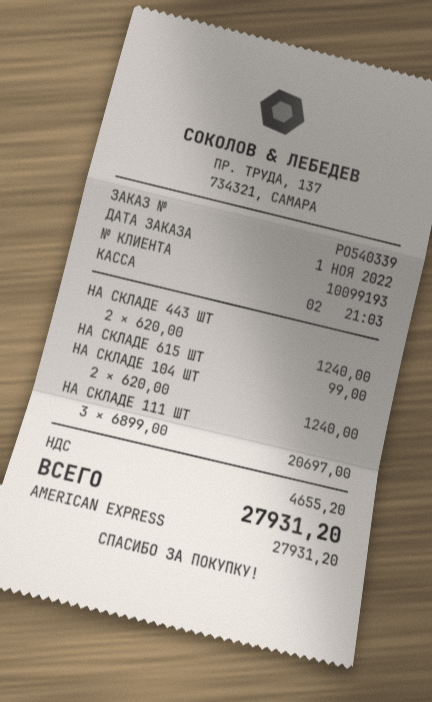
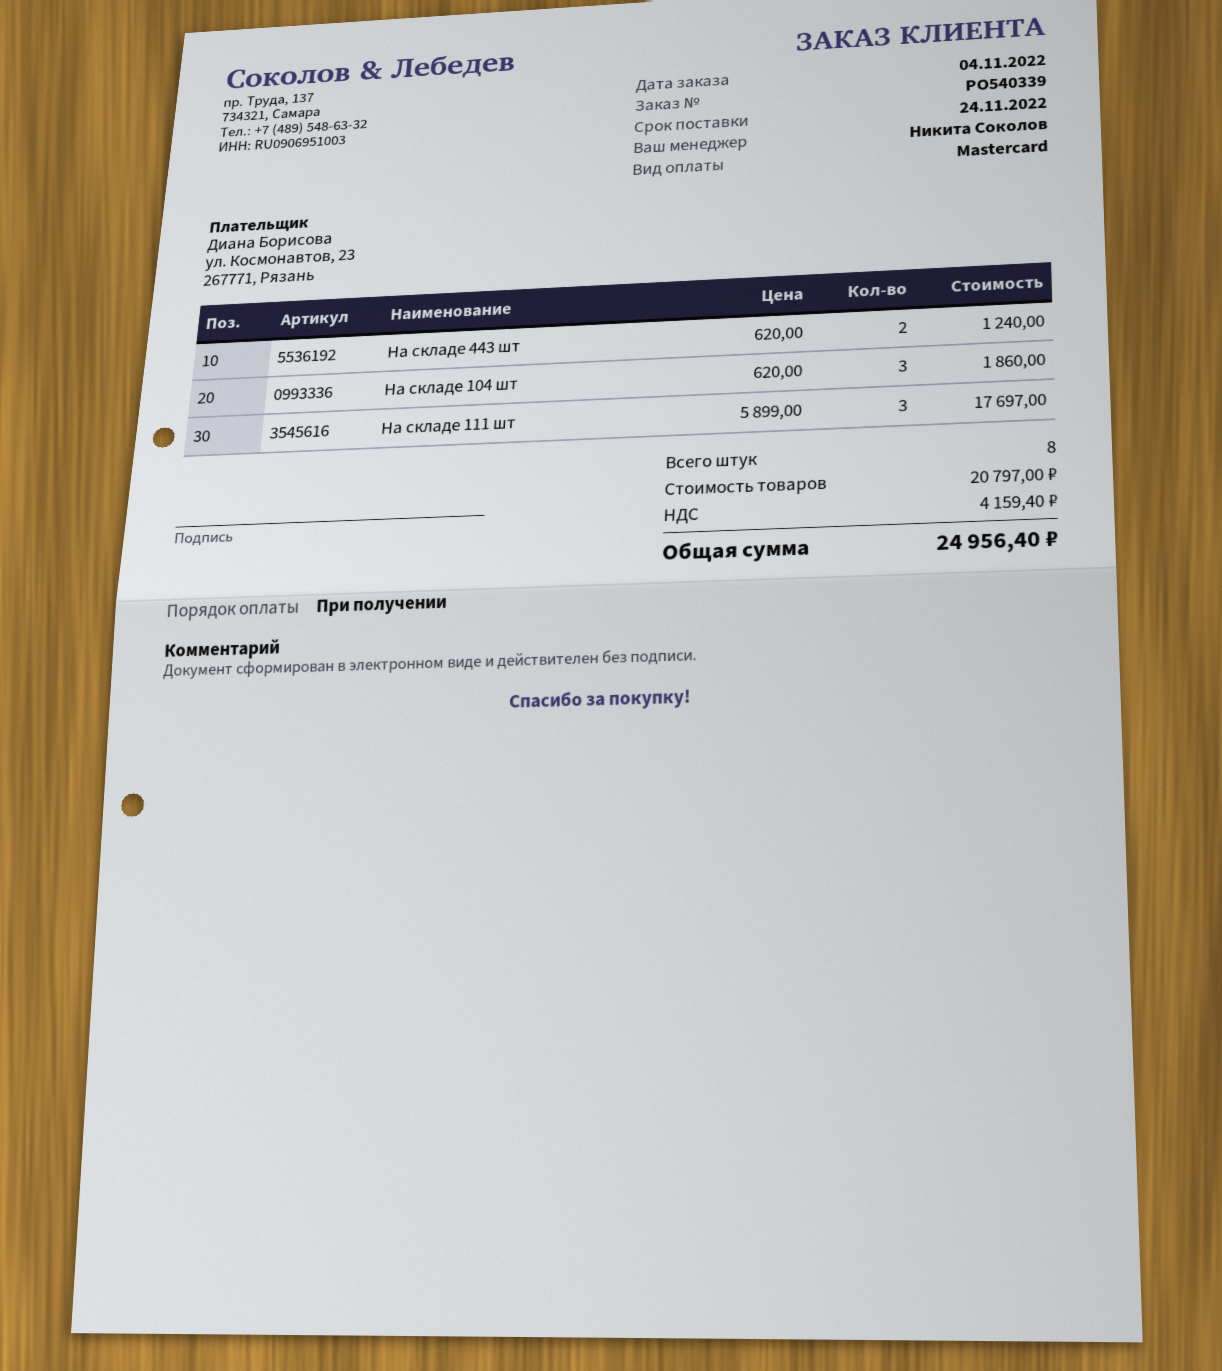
order date: 2022-11-01 -> 2022-11-04
payment method: American Express -> Mastercard
НА СКЛАДЕ 615 ШТ: 1 x 99.00 = 99.00 -> none
НА СКЛАДЕ 104 ШТ: 2 x 620.00 = 1240.00 -> 3 x 620.00 = 1860.00
НА СКЛАДЕ 111 ШТ: 3 x 6899.00 = 20697.00 -> 3 x 5899.00 = 17697.00
tax: 4655.20 -> 4159.40
total: 27931.20 -> 24956.40

